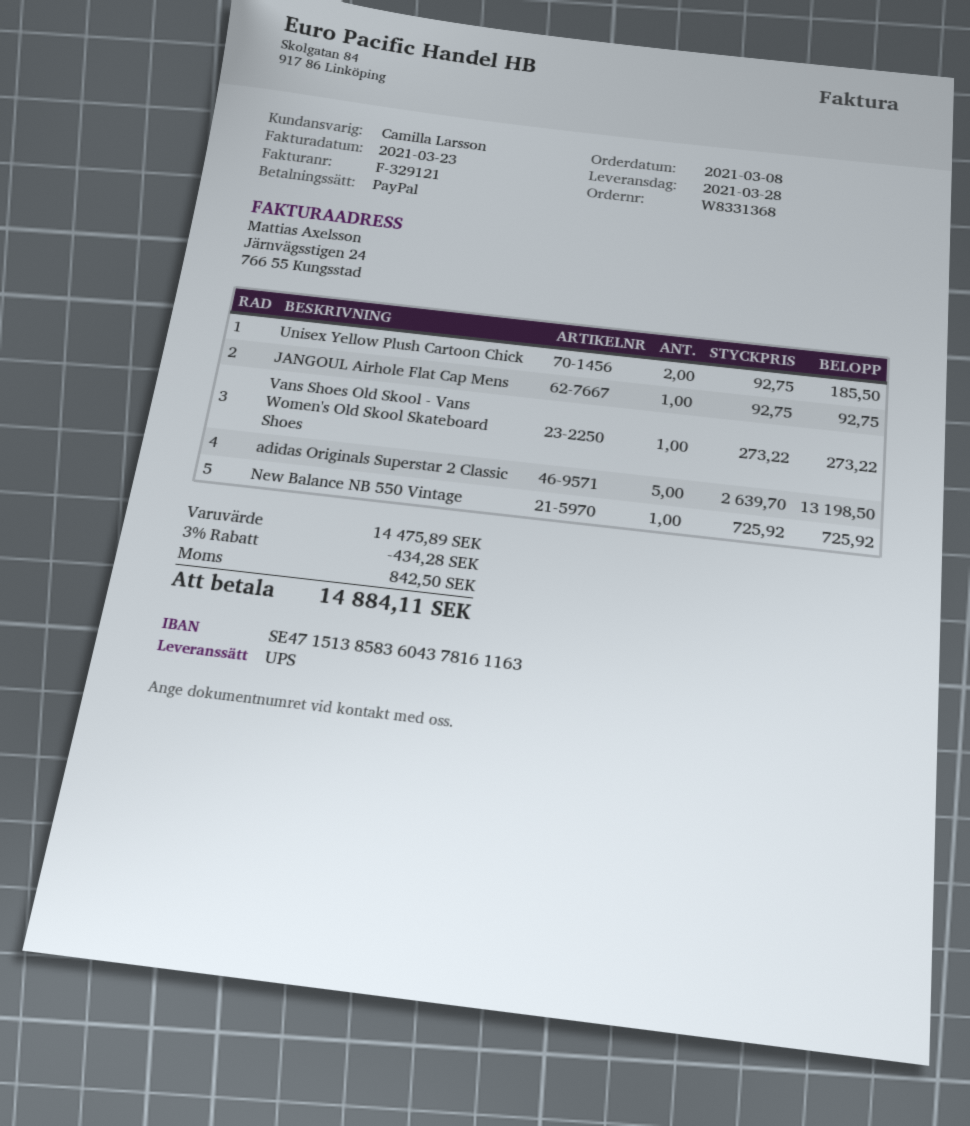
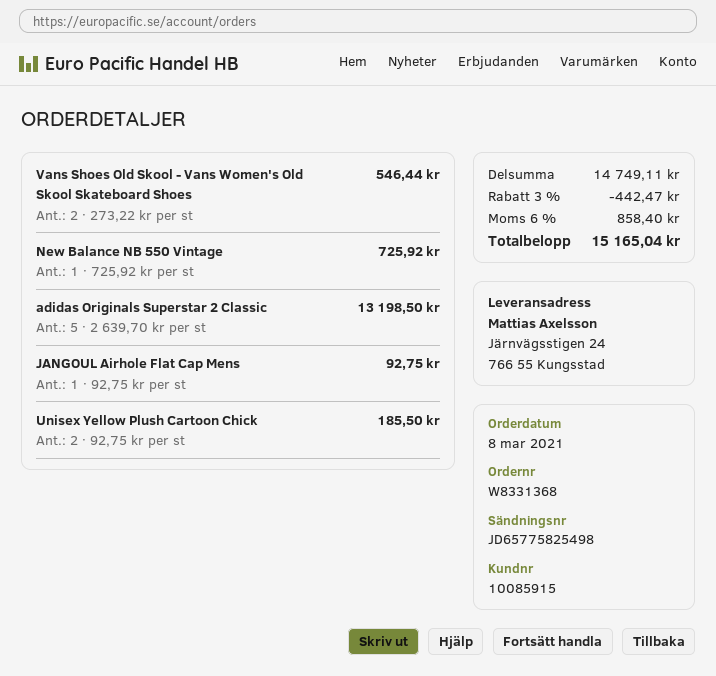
Vans Shoes Old Skool - Vans Women's Old Skool Skateboard Shoes: 1 x 273.22 = 273.22 -> 2 x 273.22 = 546.44
subtotal: 14475.89 -> 14749.11
discount: 3% = 434.28 -> 3% = 442.47
tax: 842.50 -> 858.40
total: 14884.11 -> 15165.04

